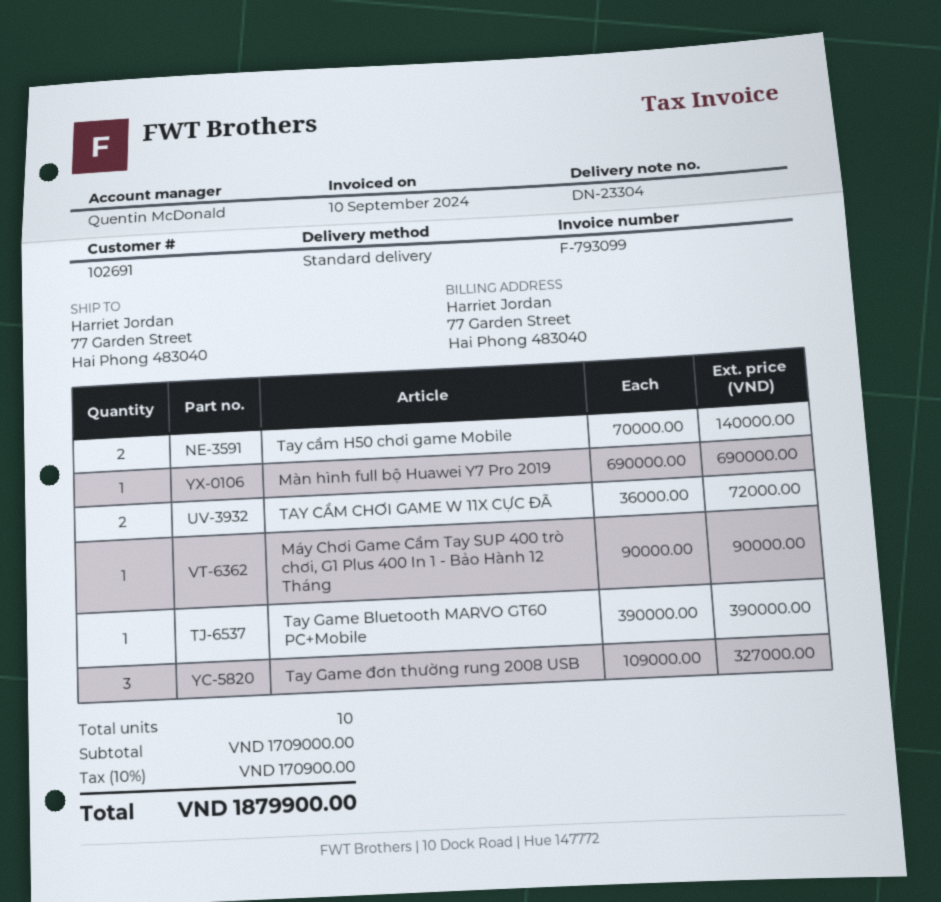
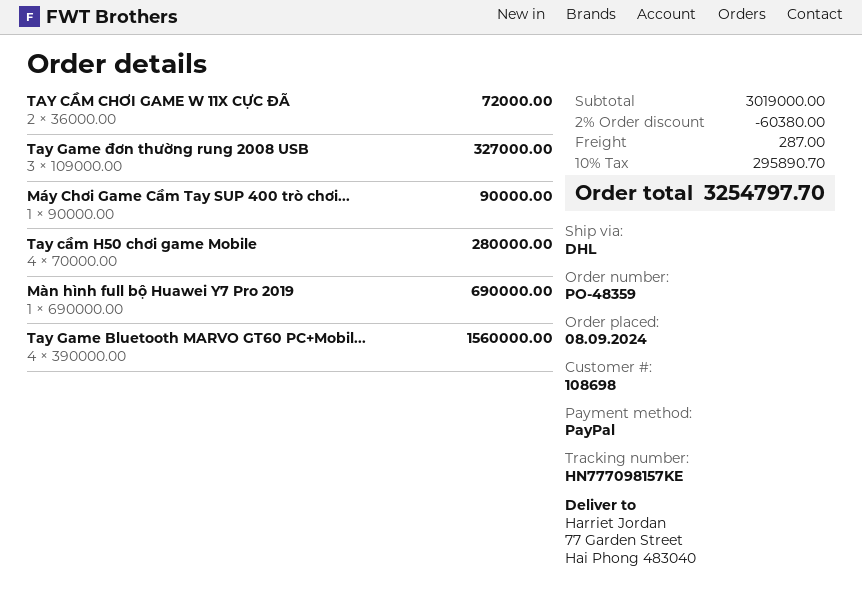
customer number: 102691 -> 108698
shipping method: standard -> DHL
Tay cầm H50 chơi game Mobile: 2 x 70000.00 = 140000.00 -> 4 x 70000.00 = 280000.00
Tay Game Bluetooth MARVO GT60 PC+Mobile: 1 x 390000.00 = 390000.00 -> 4 x 390000.00 = 1560000.00
subtotal: 1709000.00 -> 3019000.00
discount: none -> 2% = 60380.00
shipping: none -> 287.00
tax: 10% = 170900.00 -> 10% = 295890.70
total: 1879900.00 -> 3254797.70

